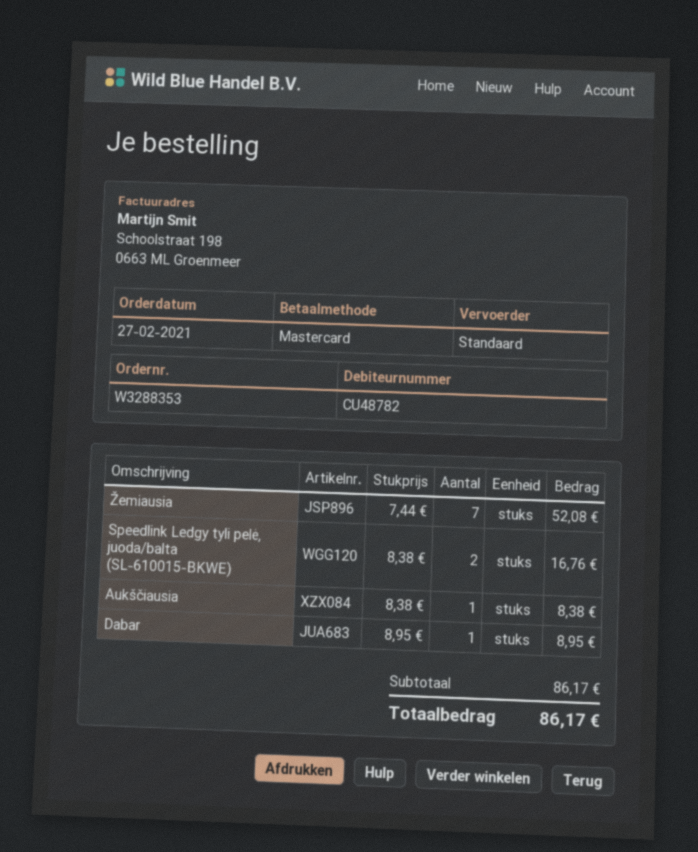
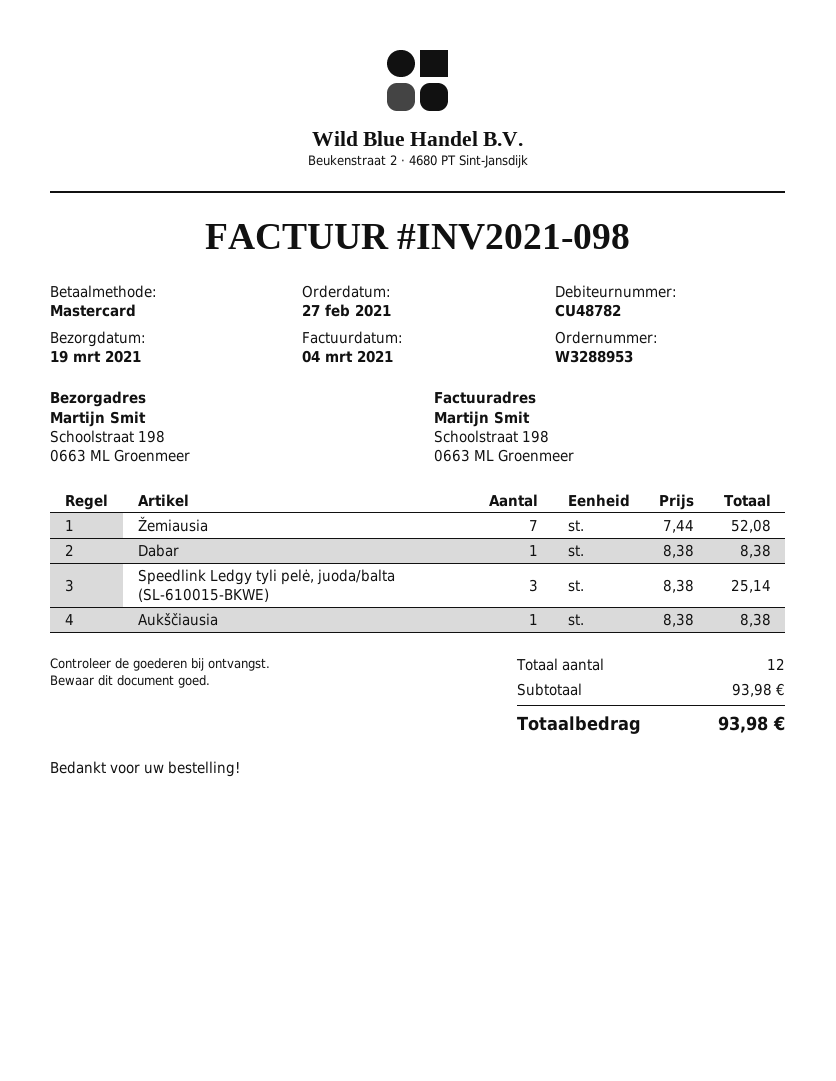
order number: W3288353 -> W3288953
Speedlink Ledgy tyli pelė, juoda/balta (SL-610015-BKWE): 2 x 8.38 = 16.76 -> 3 x 8.38 = 25.14
Dabar: 1 x 8.95 = 8.95 -> 1 x 8.38 = 8.38
subtotal: 86.17 -> 93.98
total: 86.17 -> 93.98

